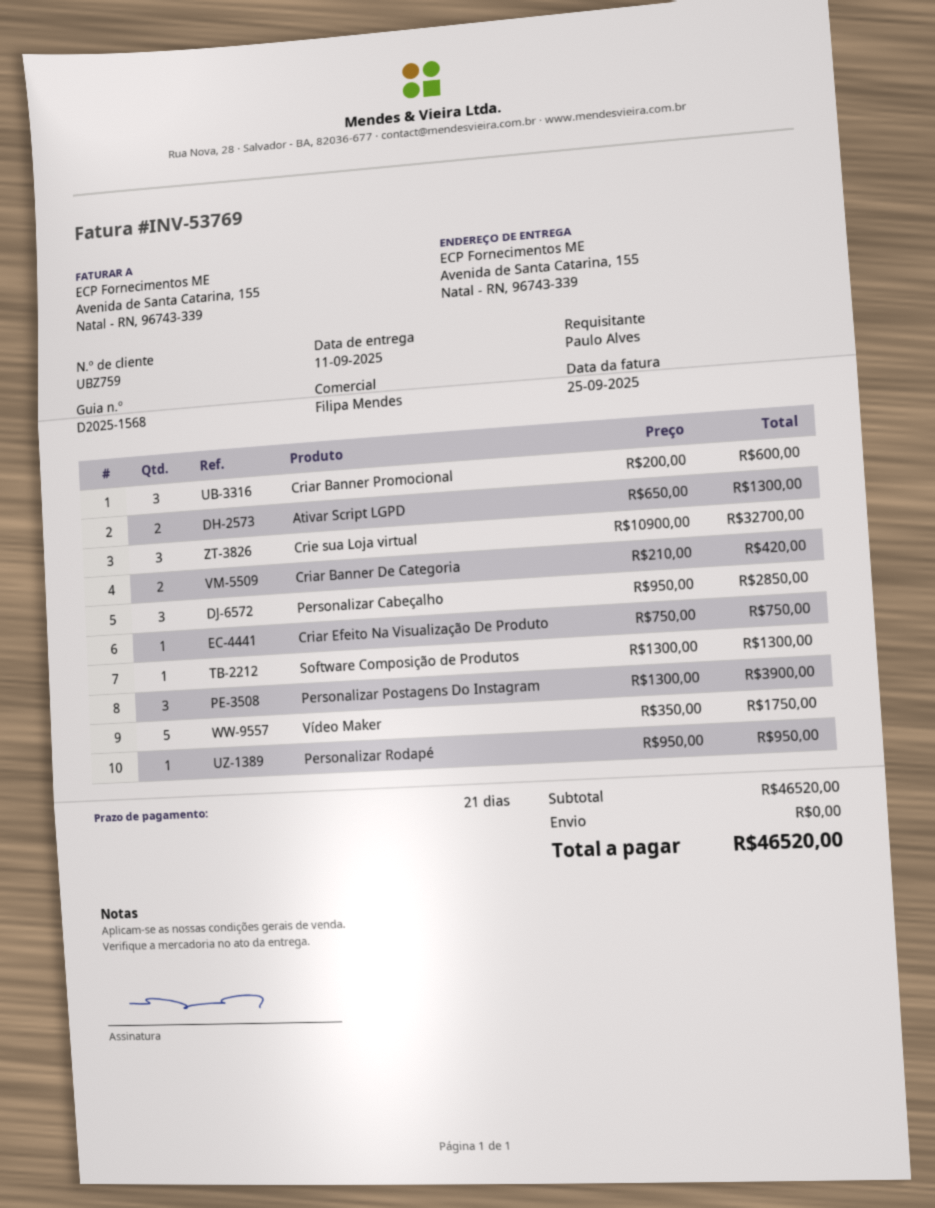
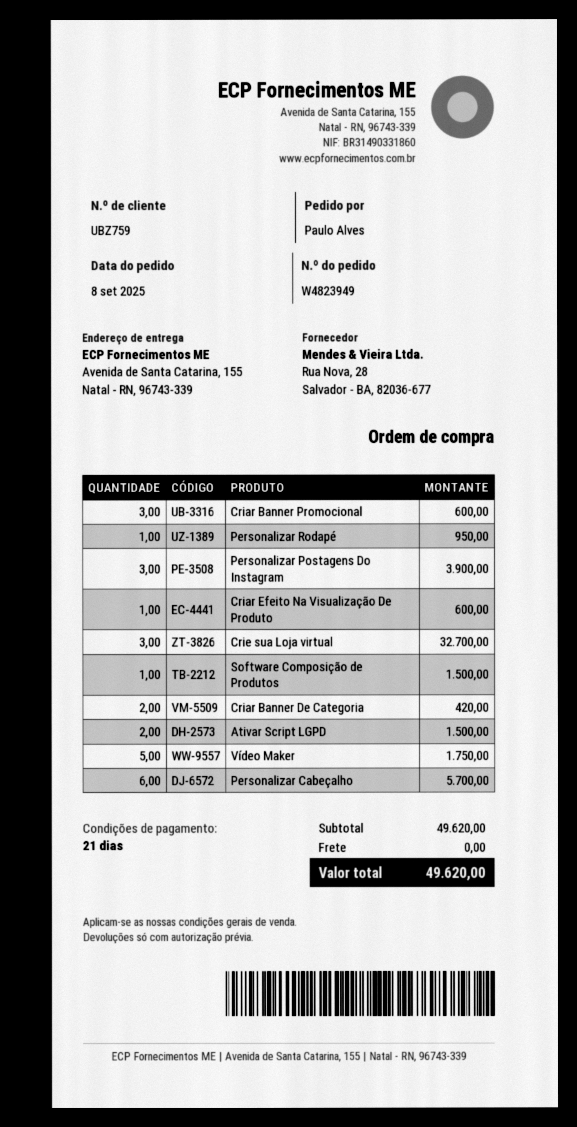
Ativar Script LGPD: 2 for 1300.00 -> 2 for 1500.00
Personalizar Cabeçalho: 3 for 2850.00 -> 6 for 5700.00
Criar Efeito Na Visualização De Produto: 1 for 750.00 -> 1 for 600.00
Software Composição de Produtos: 1 for 1300.00 -> 1 for 1500.00
subtotal: 46520.00 -> 49620.00
total: 46520.00 -> 49620.00

